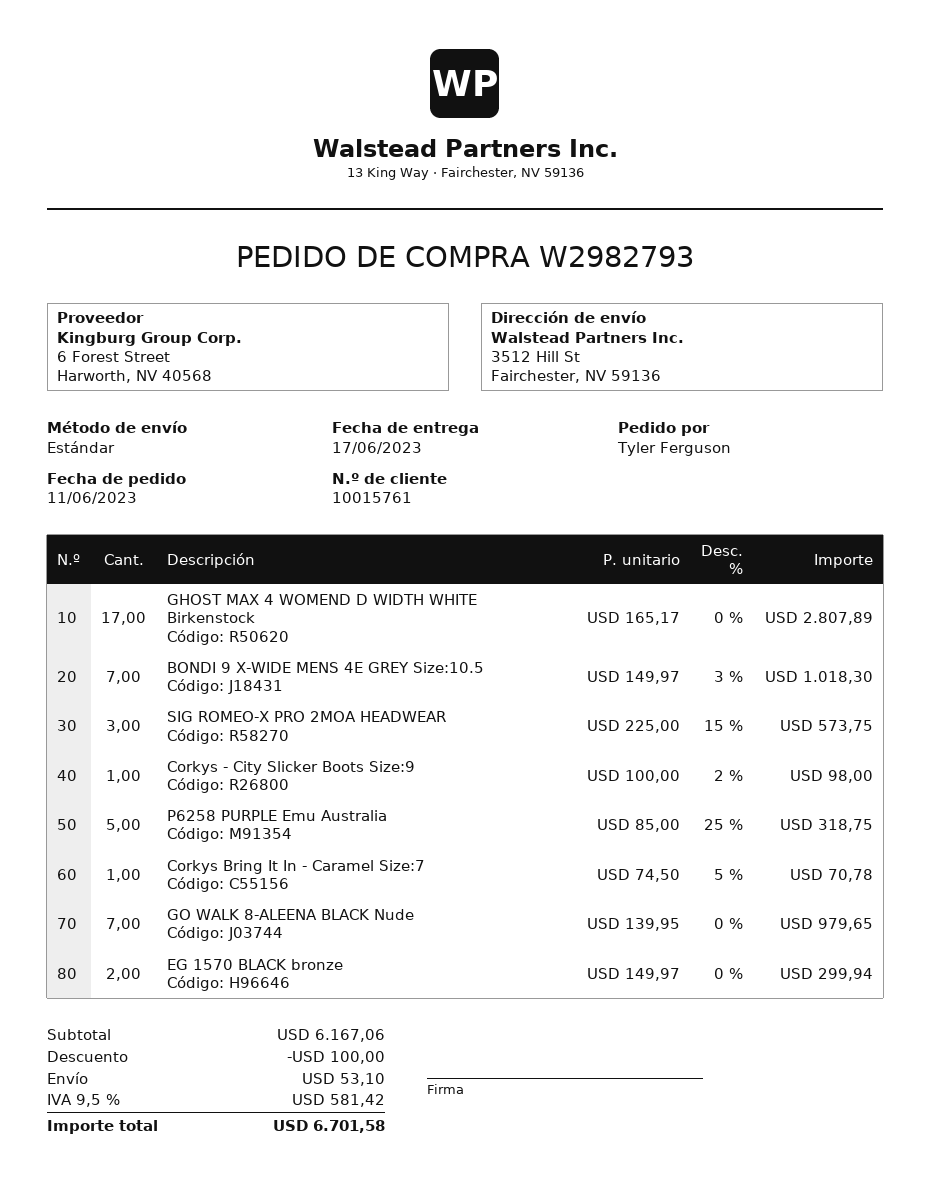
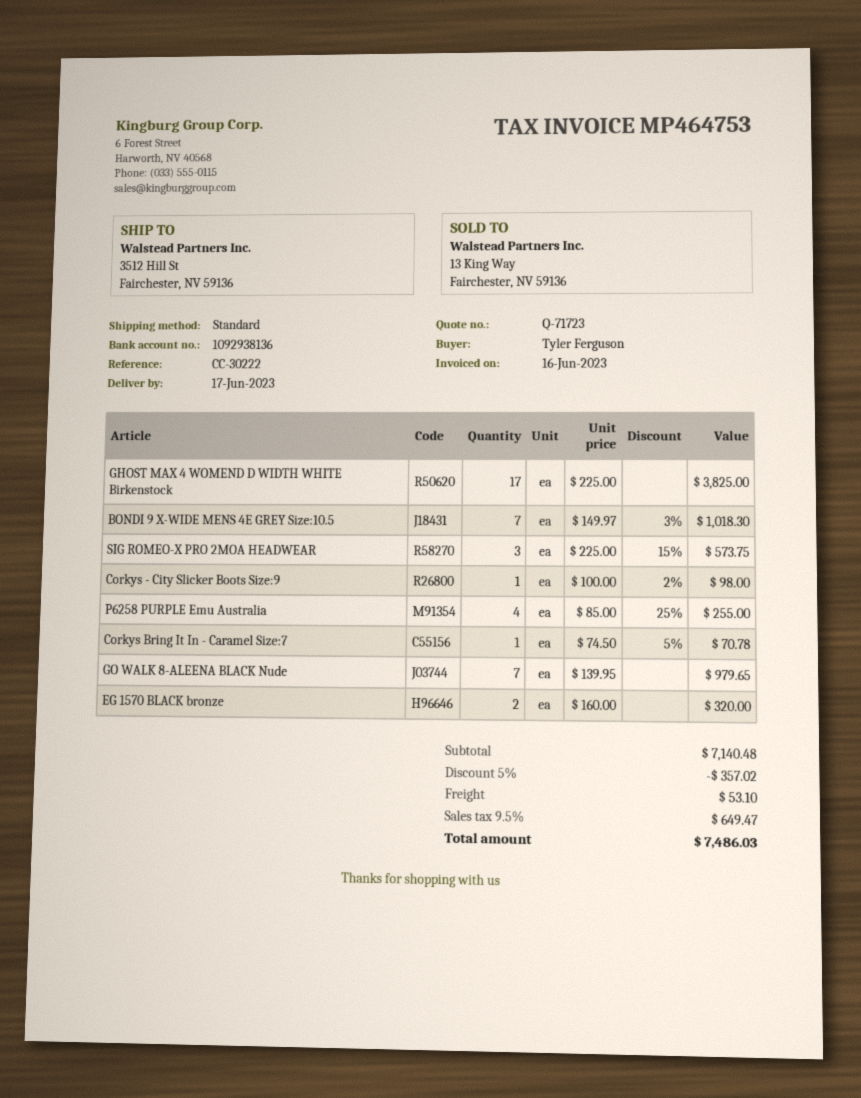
GHOST MAX 4 WOMEND D WIDTH WHITE Birkenstock: 17 x 165.17 = 2807.89 -> 17 x 225.00 = 3825.00
P6258 PURPLE Emu Australia: 5 x 85.00 - 25% = 318.75 -> 4 x 85.00 - 25% = 255.00
EG 1570 BLACK bronze: 2 x 149.97 = 299.94 -> 2 x 160.00 = 320.00
subtotal: 6167.06 -> 7140.48
discount: 100.00 -> 357.02
tax: 9.5% = 581.42 -> 9.5% = 649.47
total: 6701.58 -> 7486.03

